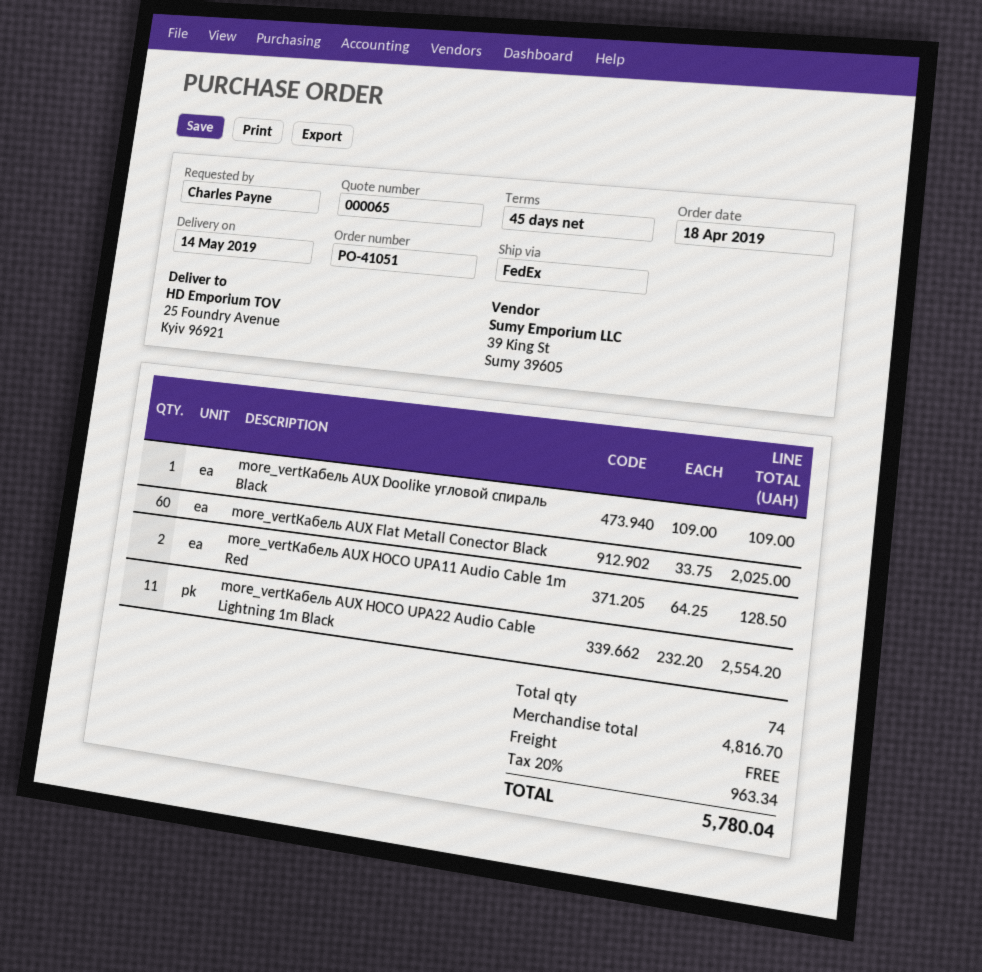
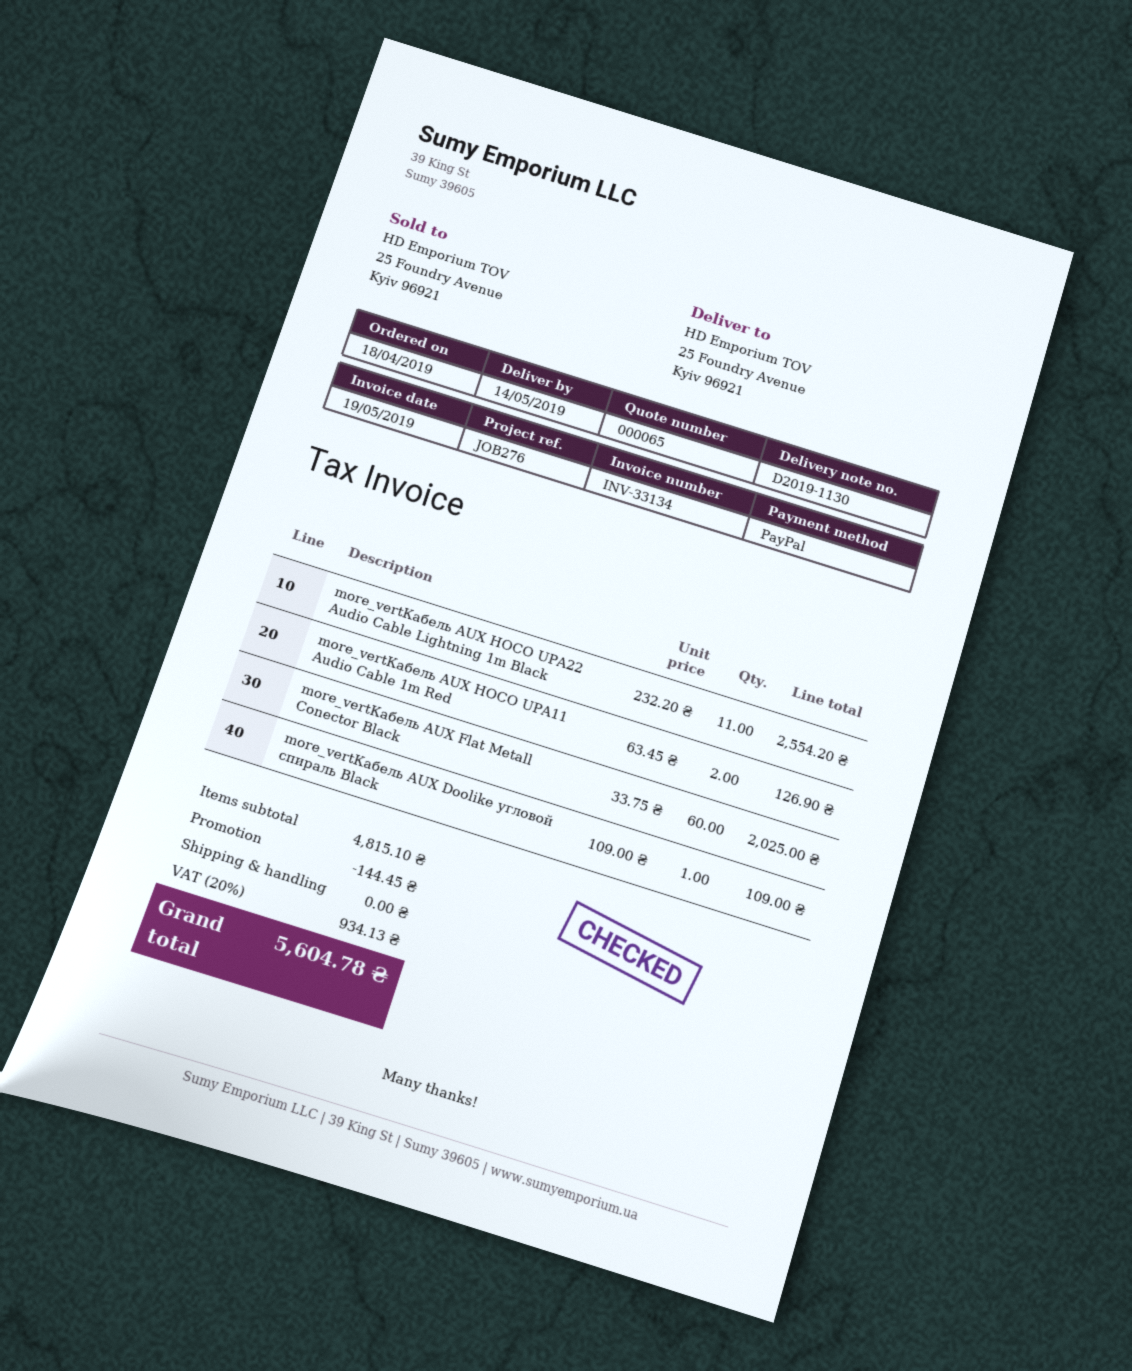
more_vertКабель AUX HOCO UPA11 Audio Cable 1m Red: 2 x 64.25 = 128.50 -> 2 x 63.45 = 126.90
subtotal: 4816.70 -> 4815.10
discount: none -> 144.45
tax: 20% = 963.34 -> 20% = 934.13
total: 5780.04 -> 5604.78

